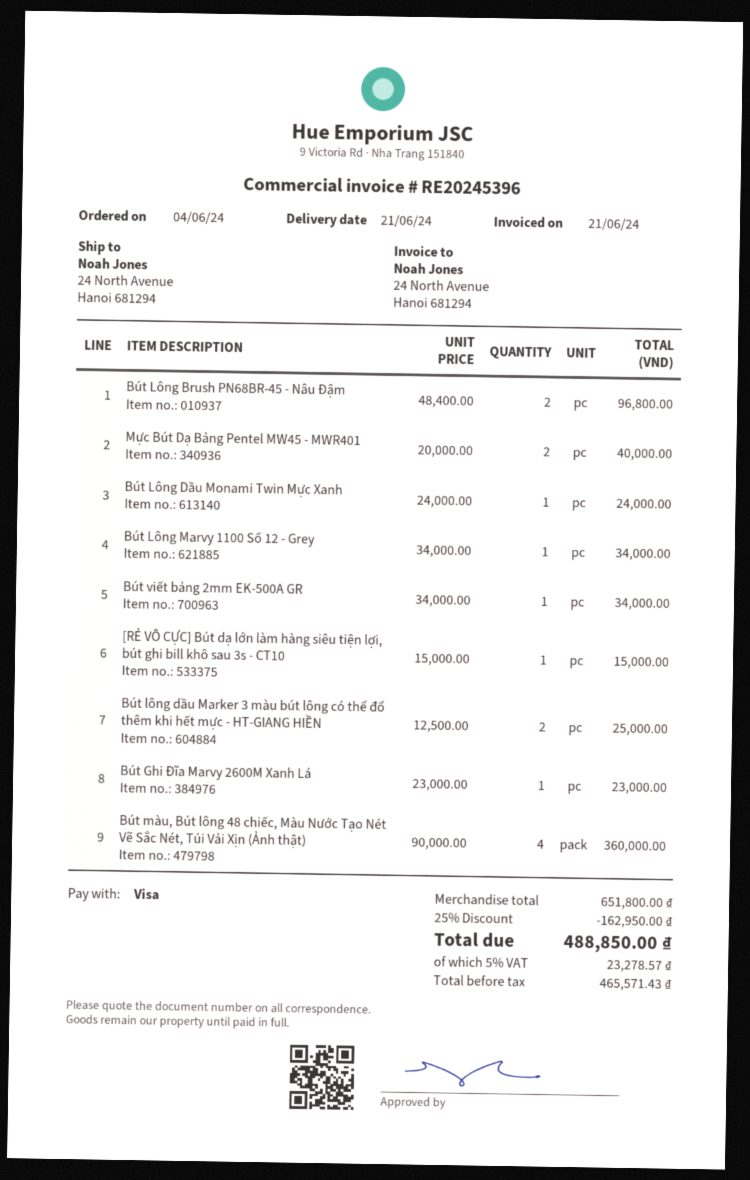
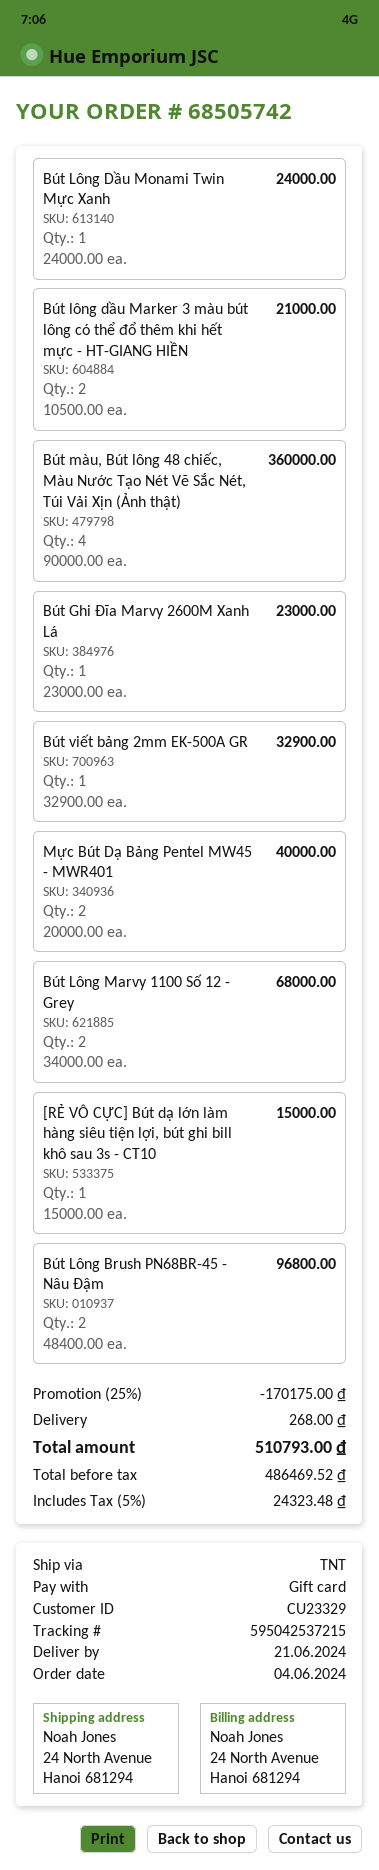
payment method: Visa -> gift card
Bút Lông Marvy 1100 Số 12 - Grey: 1 x 34000.00 = 34000.00 -> 2 x 34000.00 = 68000.00
Bút viết bảng 2mm EK-500A GR: 1 x 34000.00 = 34000.00 -> 1 x 32900.00 = 32900.00
Bút lông dầu Marker 3 màu bút lông có thể đổ thêm khi hết mực - HT-GIANG HIỀN: 2 x 12500.00 = 25000.00 -> 2 x 10500.00 = 21000.00
discount: 25% = 162950.00 -> 25% = 170175.00
shipping: none -> 268.00
net: 465571.43 -> 486469.52
tax: 5% = 23278.57 -> 5% = 24323.48
total: 488850.00 -> 510793.00

